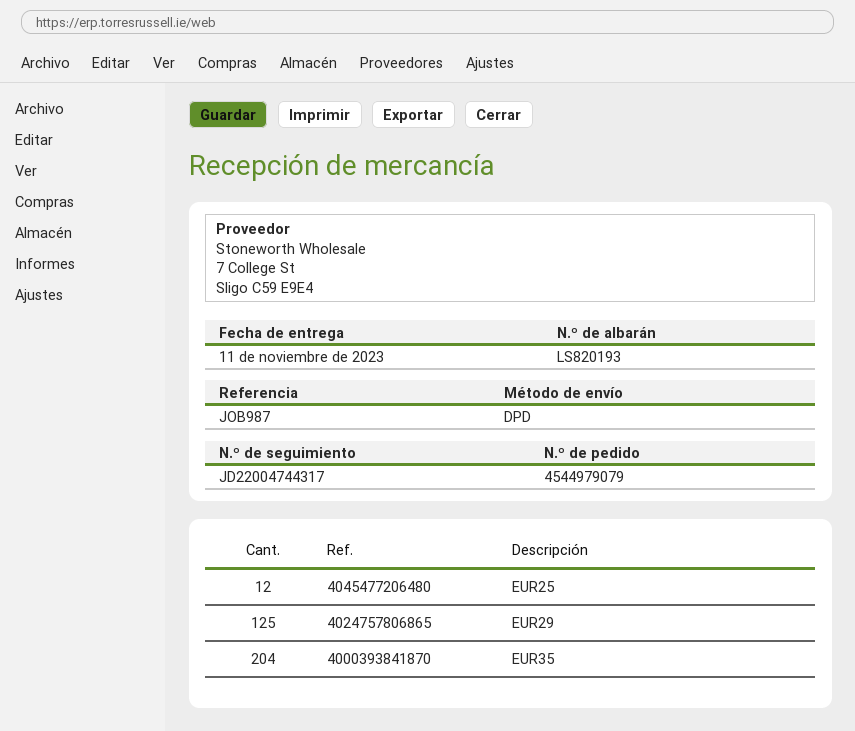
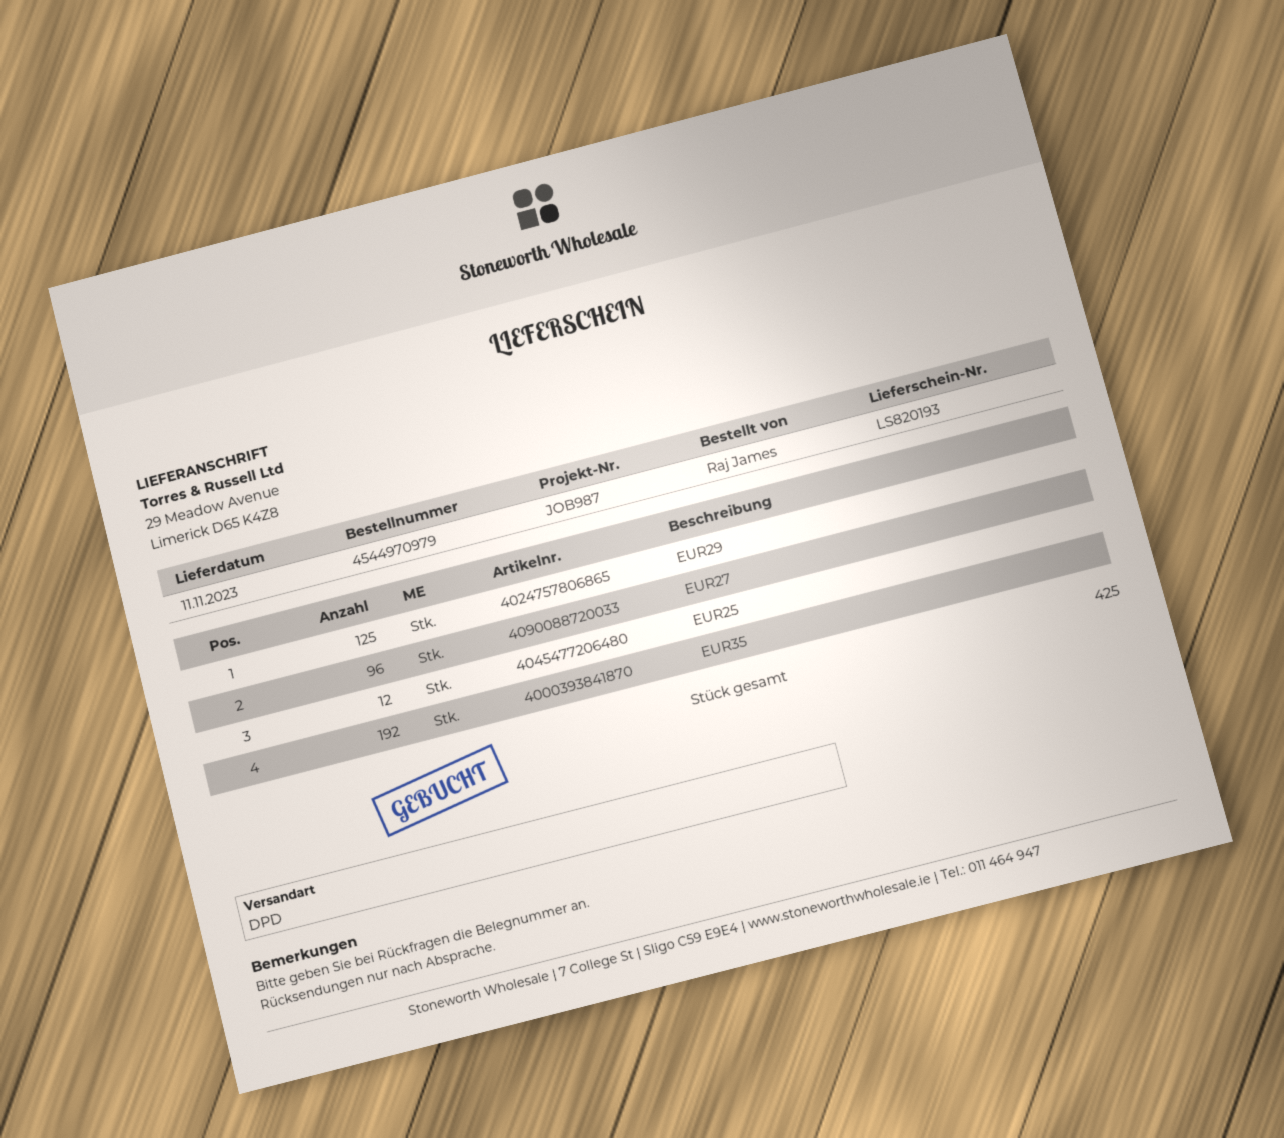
order number: 4544979079 -> 4544970979
EUR35: 204 -> 192
EUR27: none -> 96

